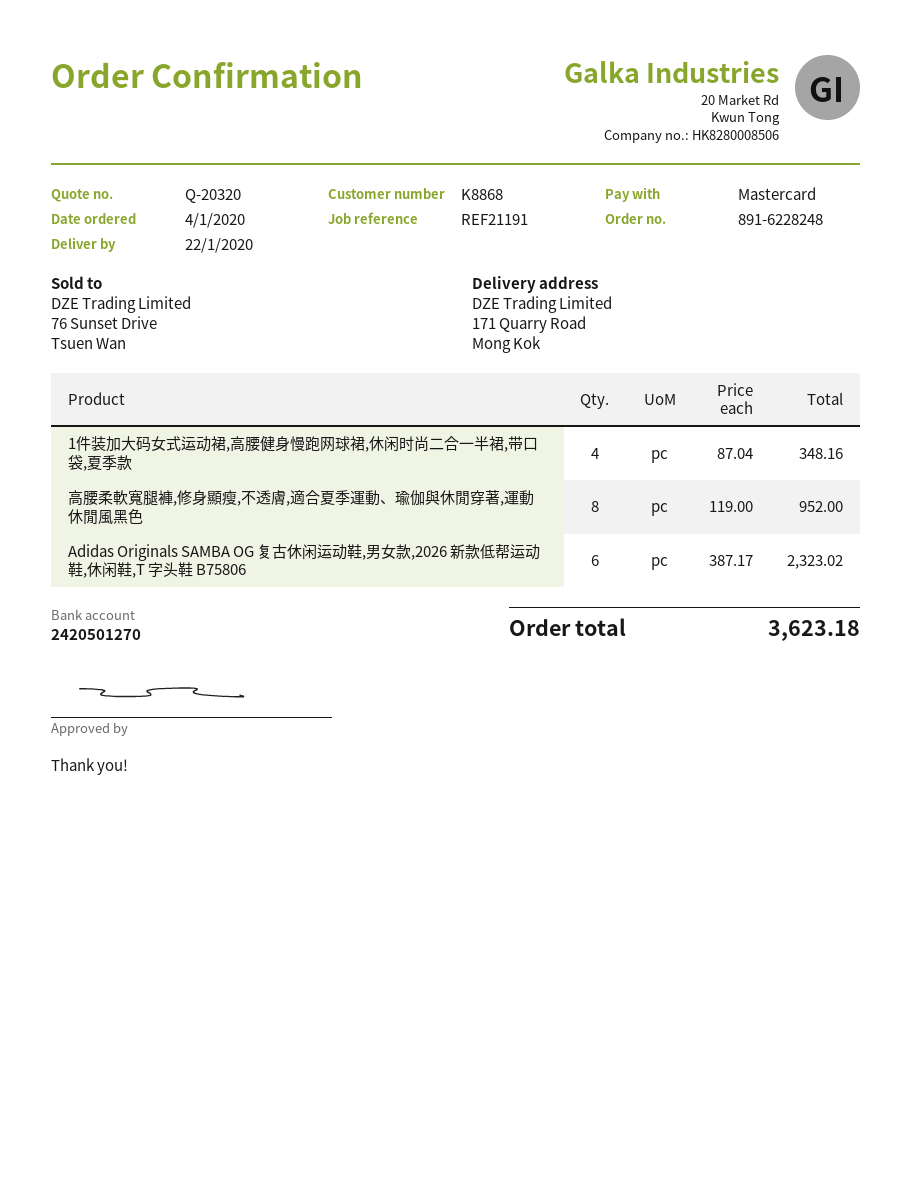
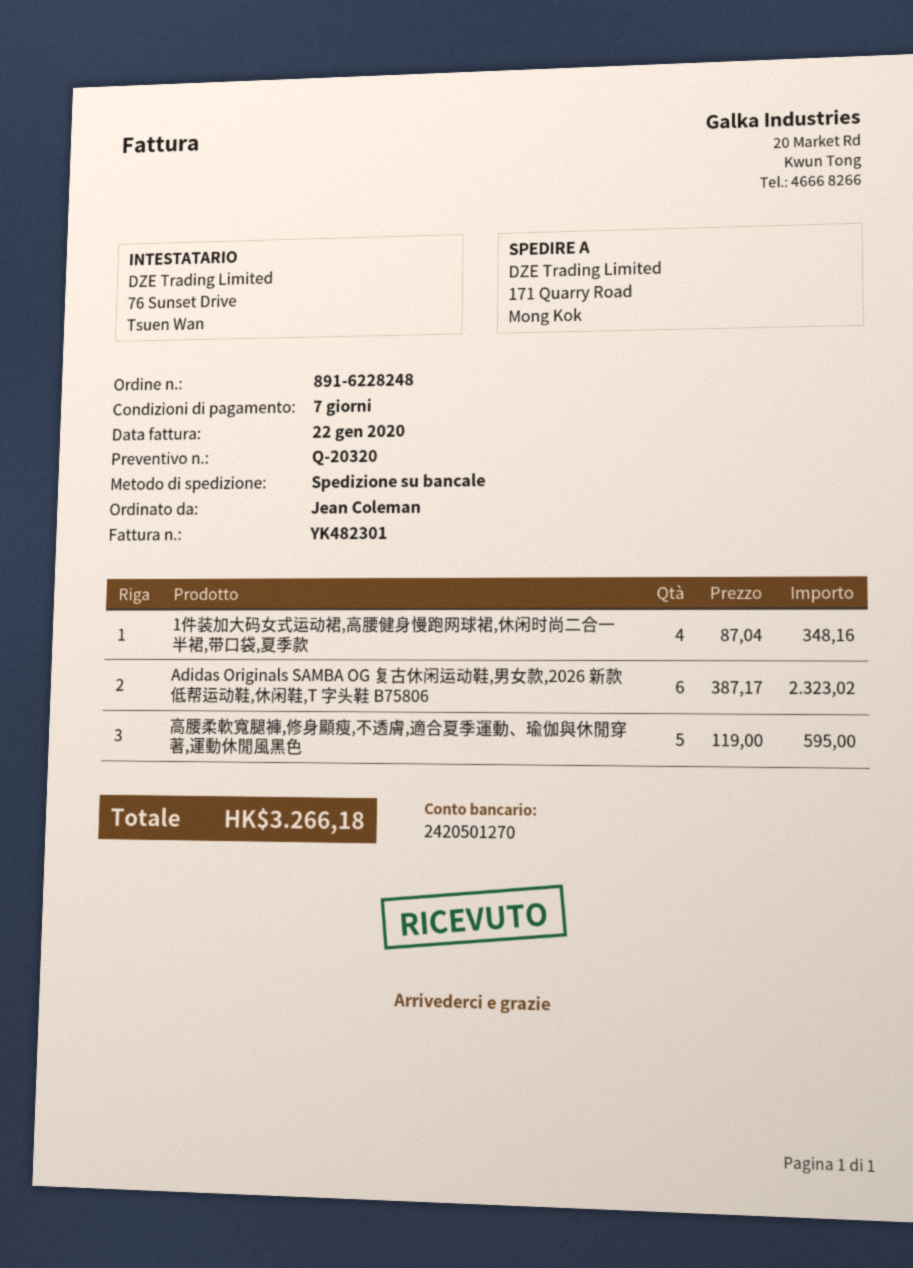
高腰柔軟寬腿褲,修身顯瘦,不透膚,適合夏季運動、瑜伽與休閒穿著,運動休閒風黑色: 8 x 119.00 = 952.00 -> 5 x 119.00 = 595.00
total: 3623.18 -> 3266.18

